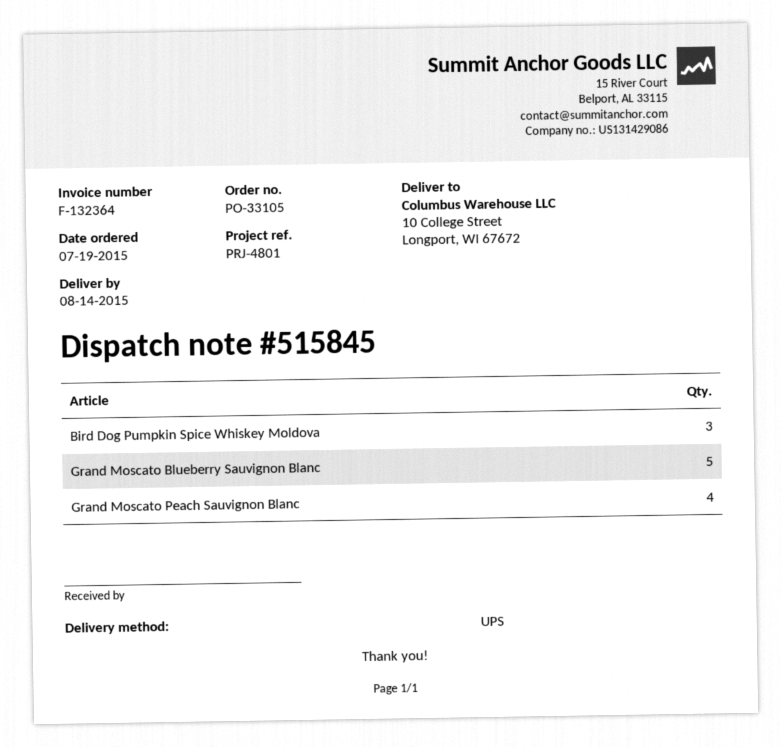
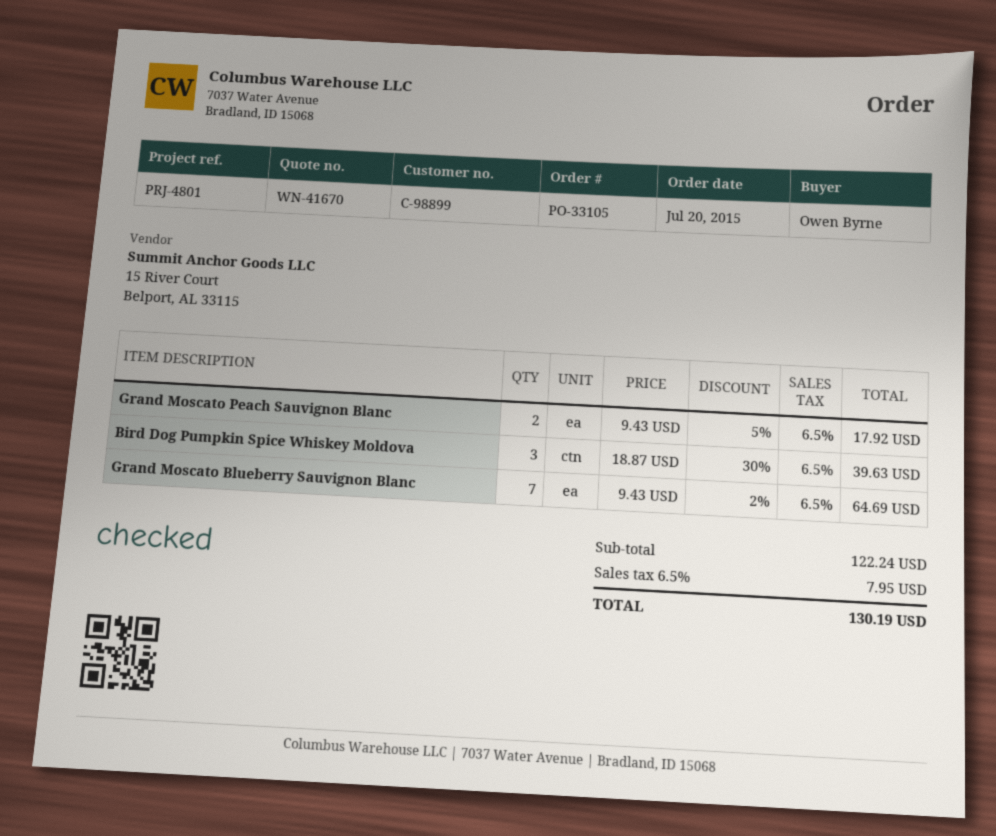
order date: 2015-07-19 -> 2015-07-20
Grand Moscato Blueberry Sauvignon Blanc: 5 -> 7
Grand Moscato Peach Sauvignon Blanc: 4 -> 2

